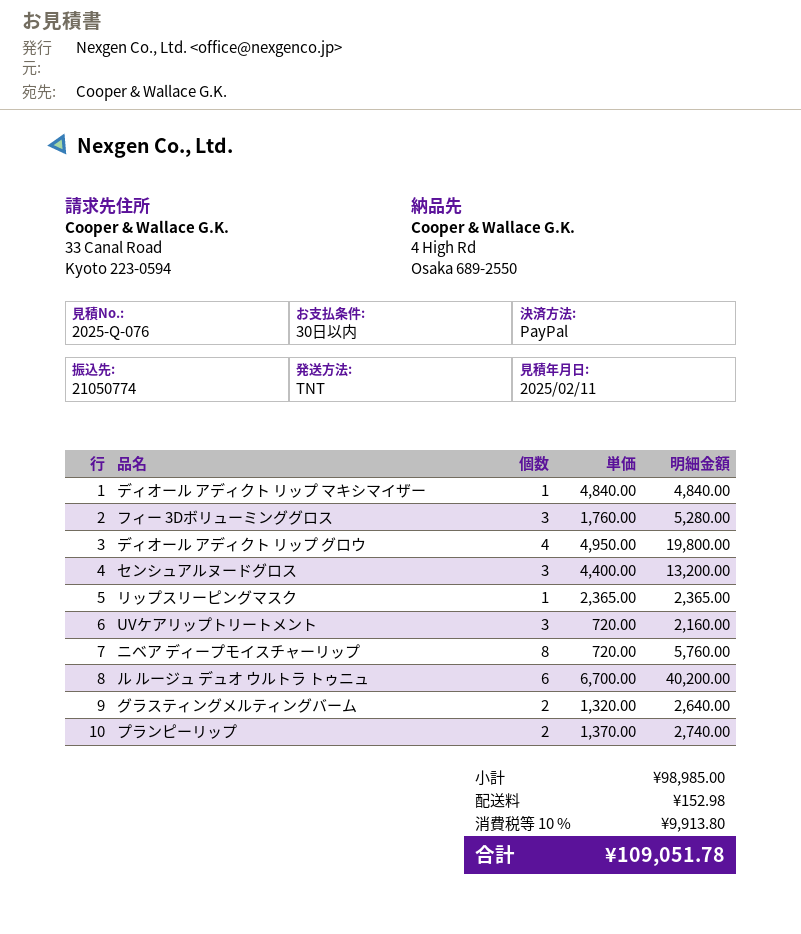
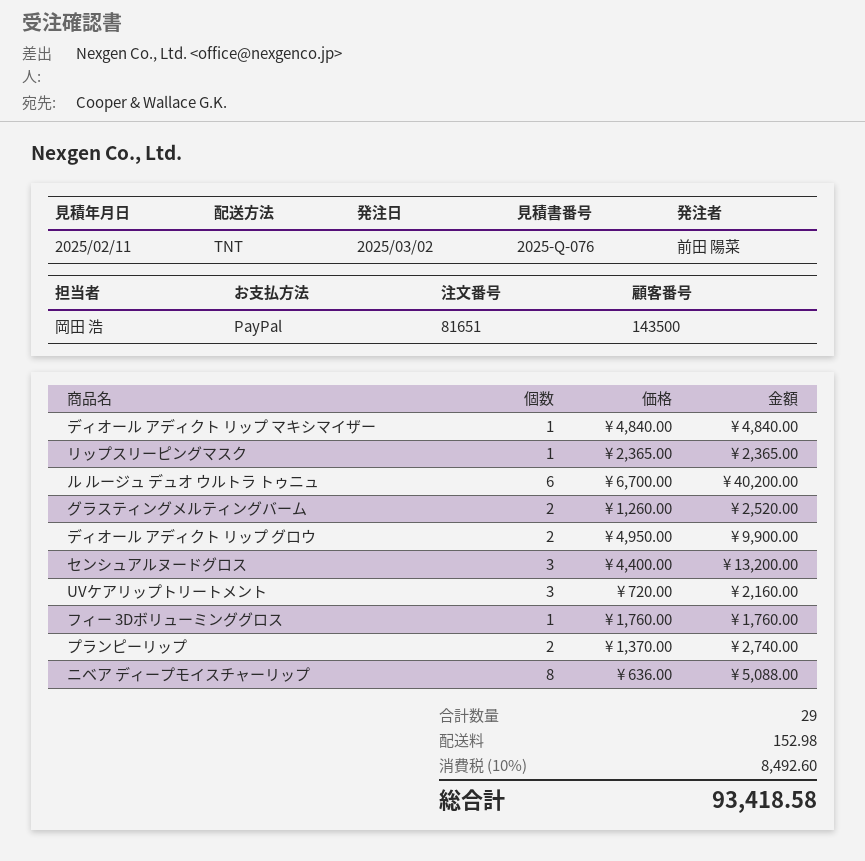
フィー 3Dボリューミンググロス: 3 x 1760.00 = 5280.00 -> 1 x 1760.00 = 1760.00
ディオール アディクト リップ グロウ: 4 x 4950.00 = 19800.00 -> 2 x 4950.00 = 9900.00
ニベア ディープモイスチャーリップ: 8 x 720.00 = 5760.00 -> 8 x 636.00 = 5088.00
グラスティングメルティングバーム: 2 x 1320.00 = 2640.00 -> 2 x 1260.00 = 2520.00
tax: 10% = 9913.80 -> 10% = 8492.60
total: 109051.78 -> 93418.58

